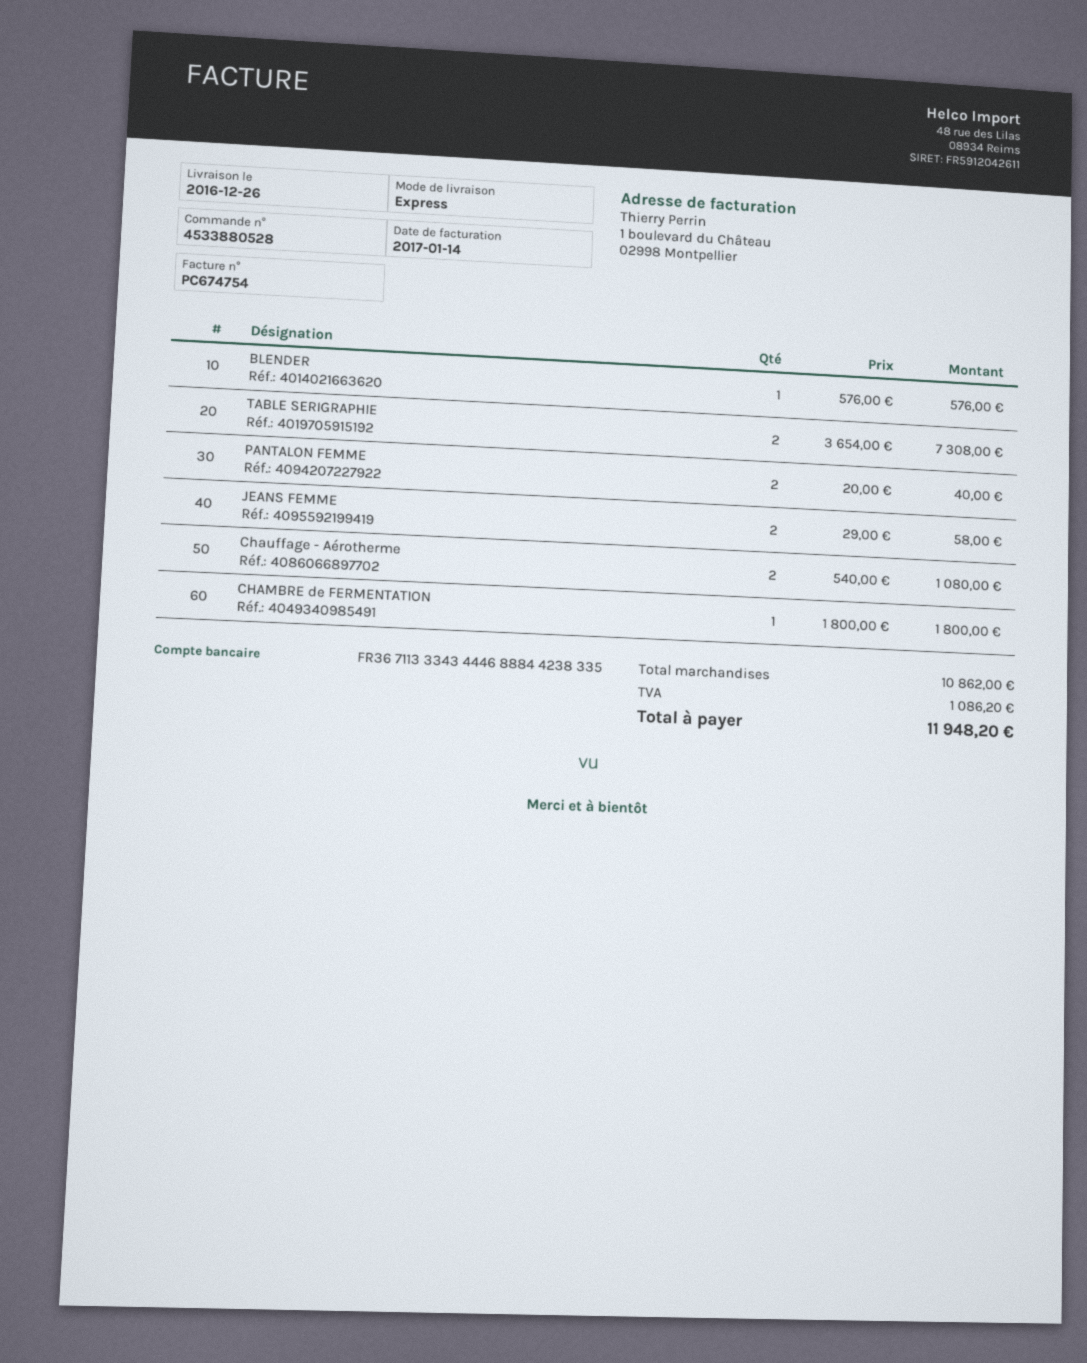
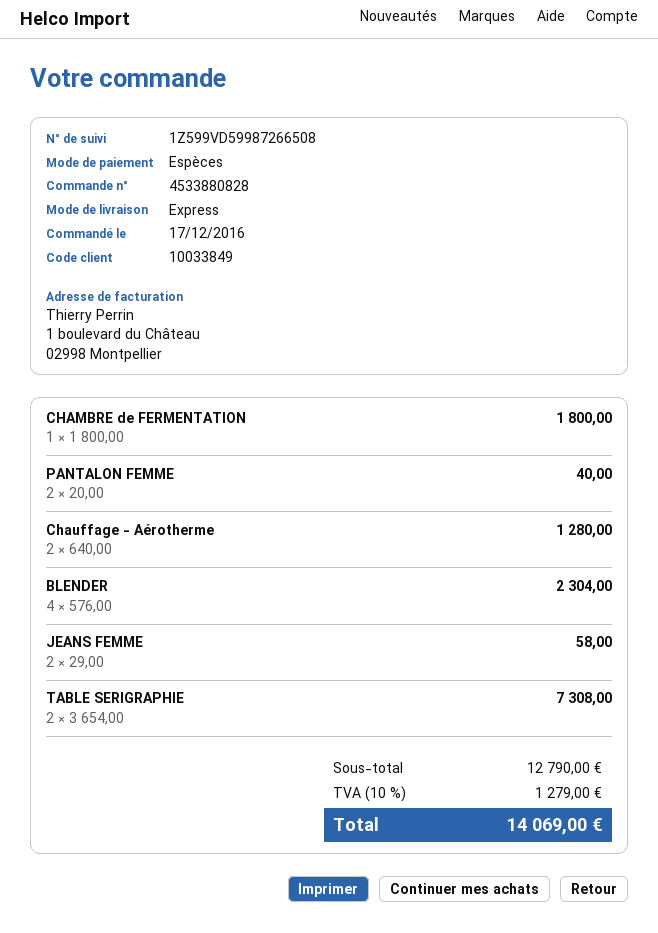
order number: 4533880528 -> 4533880828
BLENDER: 1 x 576.00 = 576.00 -> 4 x 576.00 = 2304.00
Chauffage - Aérotherme: 2 x 540.00 = 1080.00 -> 2 x 640.00 = 1280.00
subtotal: 10862.00 -> 12790.00
tax: 1086.20 -> 1279.00
total: 11948.20 -> 14069.00

